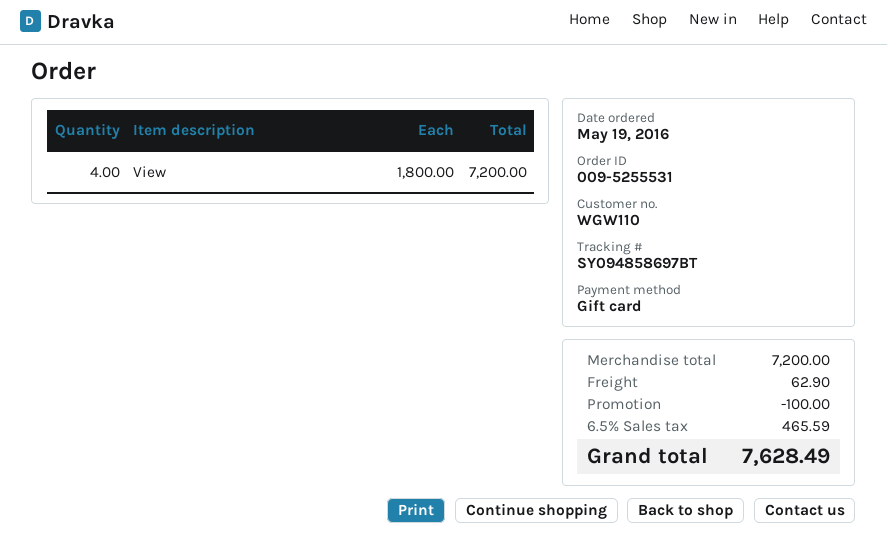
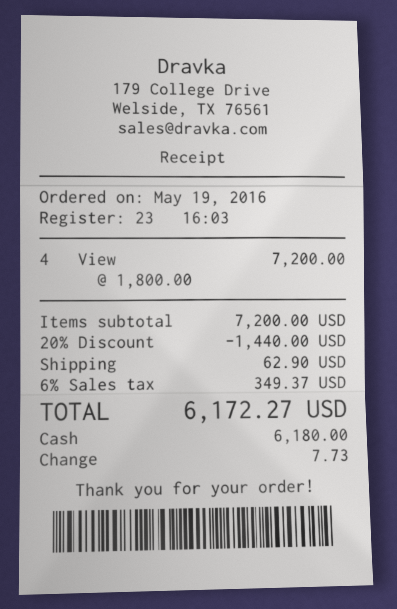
payment method: gift card -> cash
discount: 100.00 -> 1440.00
tax: 6.5% = 465.59 -> 6% = 349.37
total: 7628.49 -> 6172.27

